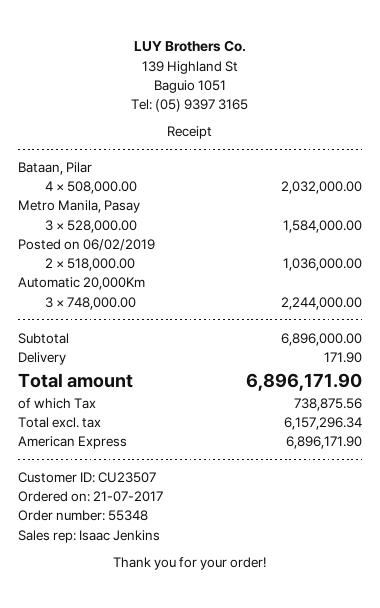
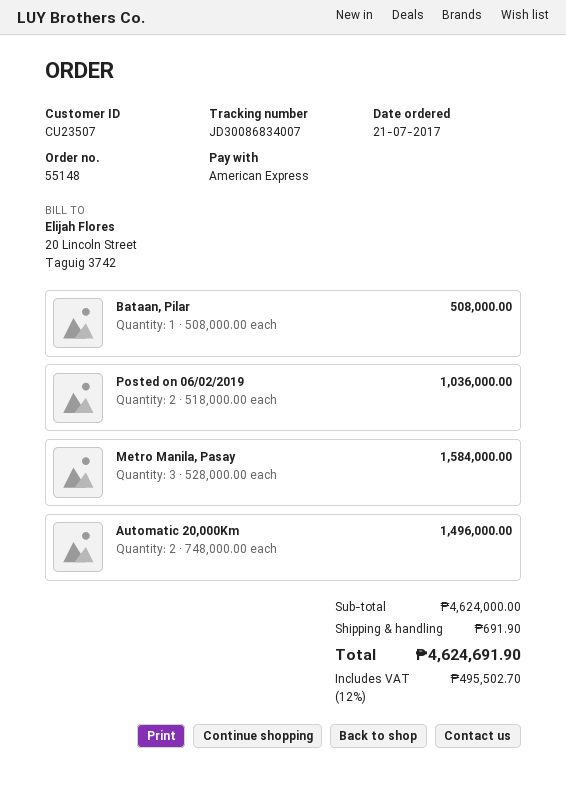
order number: 55348 -> 55148
Bataan, Pilar: 4 x 508000.00 = 2032000.00 -> 1 x 508000.00 = 508000.00
Automatic 20,000Km: 3 x 748000.00 = 2244000.00 -> 2 x 748000.00 = 1496000.00
subtotal: 6896000.00 -> 4624000.00
shipping: 171.90 -> 691.90
tax: 738875.56 -> 495502.70
total: 6896171.90 -> 4624691.90

